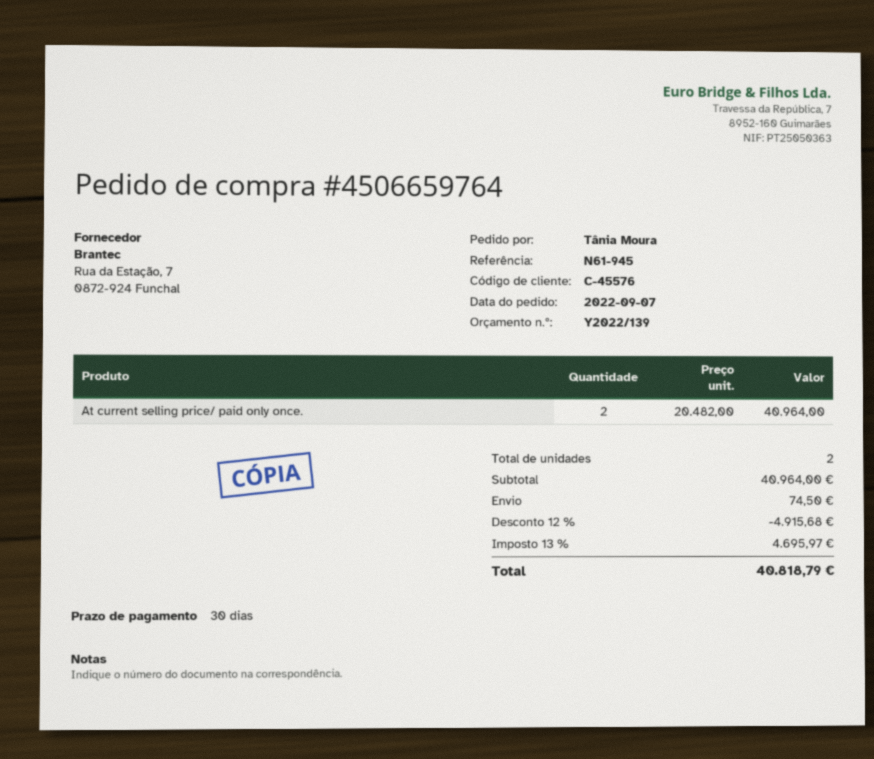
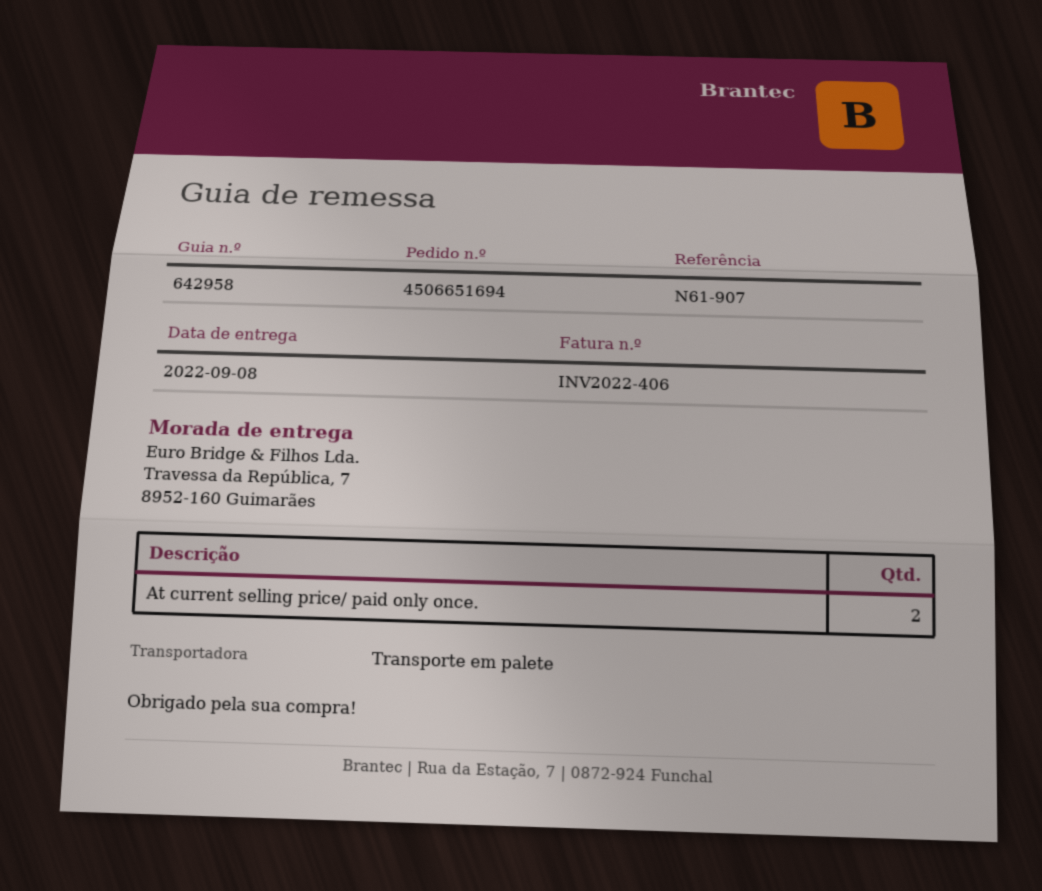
order number: 4506659764 -> 4506651694
reference: N61-945 -> N61-907

